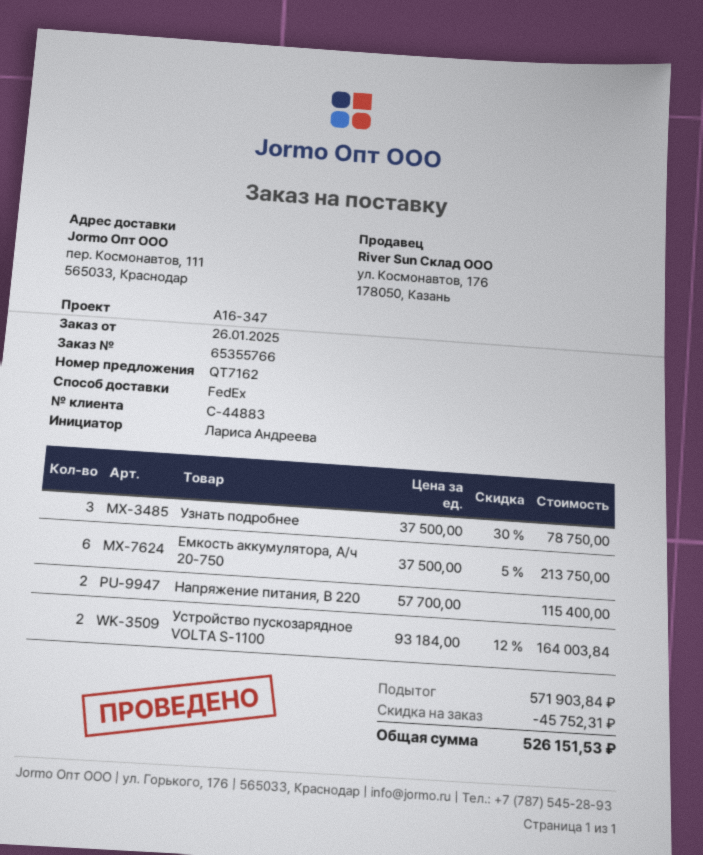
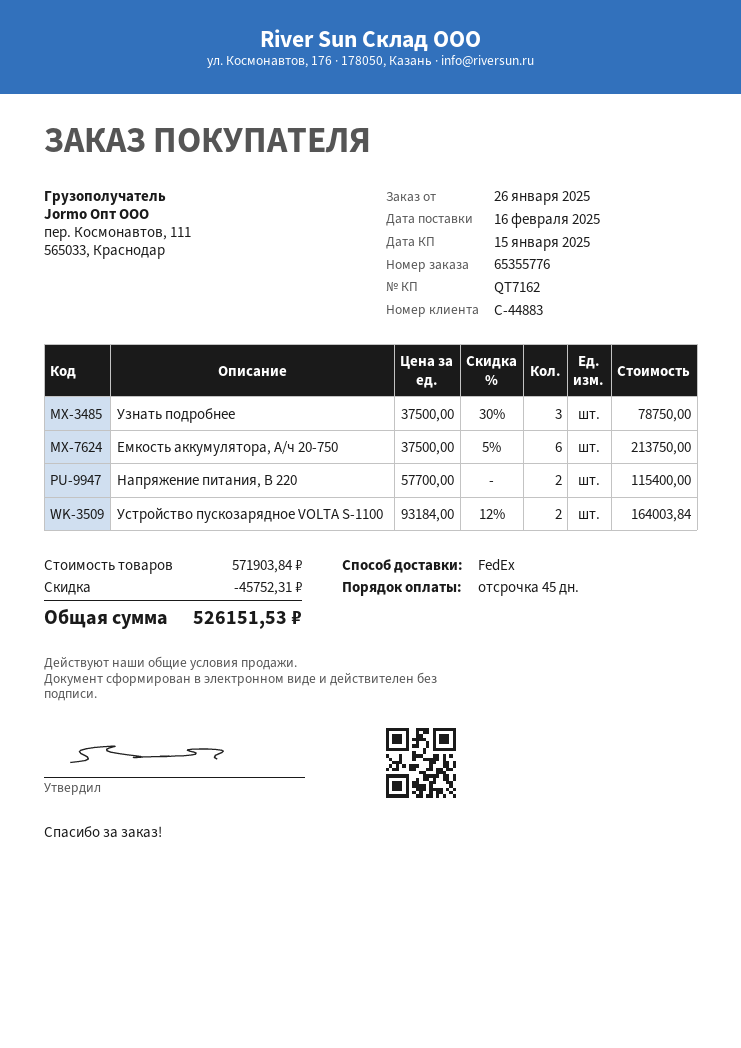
order number: 65355766 -> 65355776

